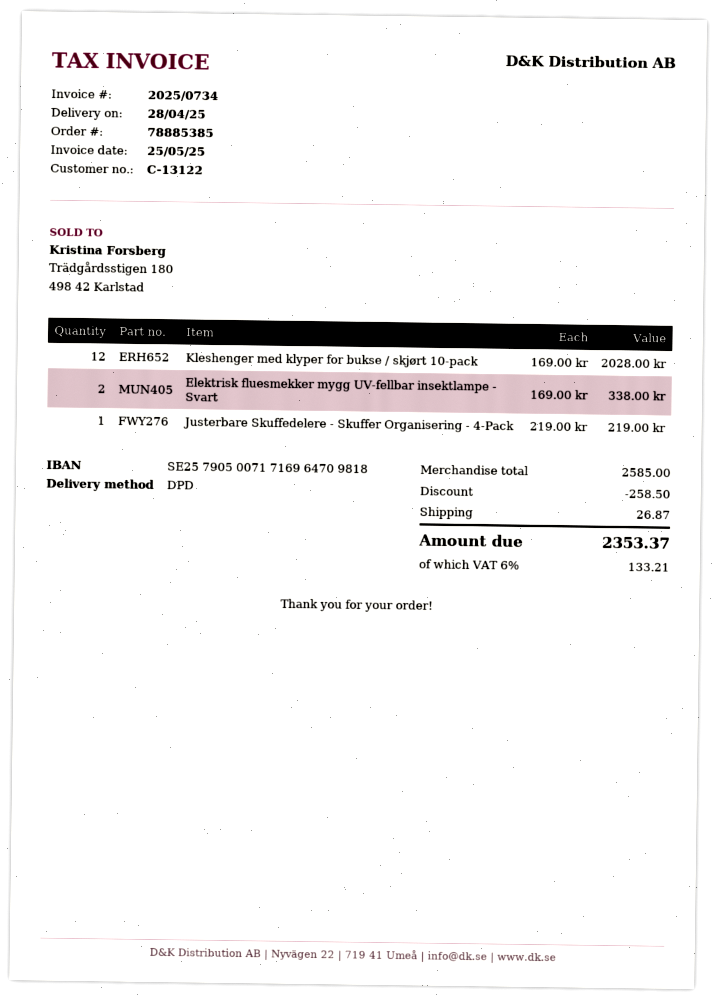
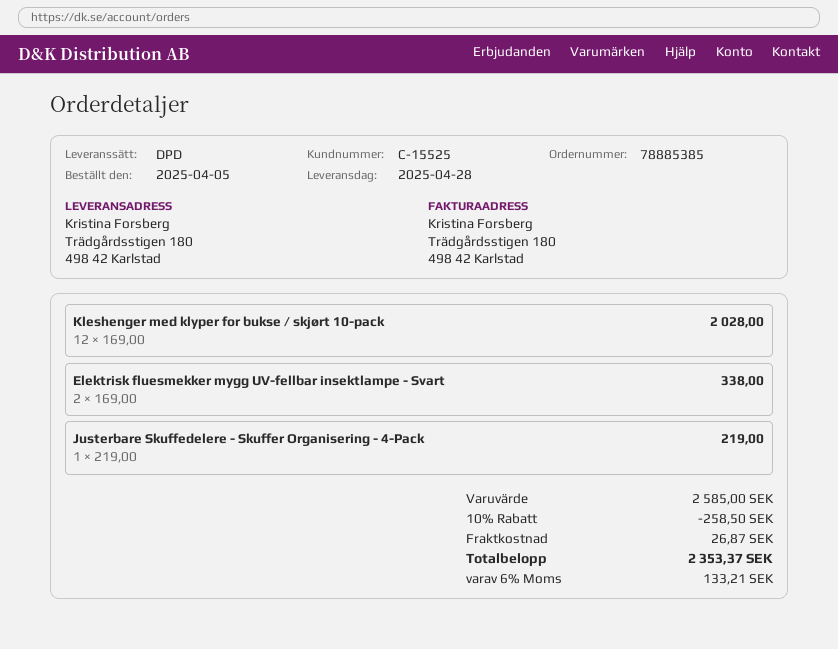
customer number: C-13122 -> C-15525

